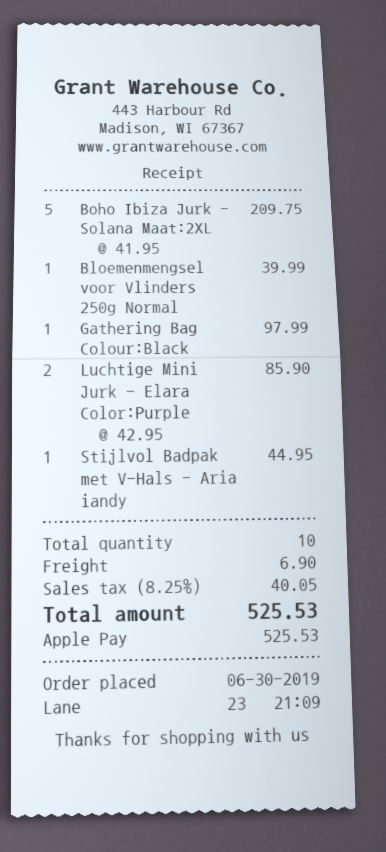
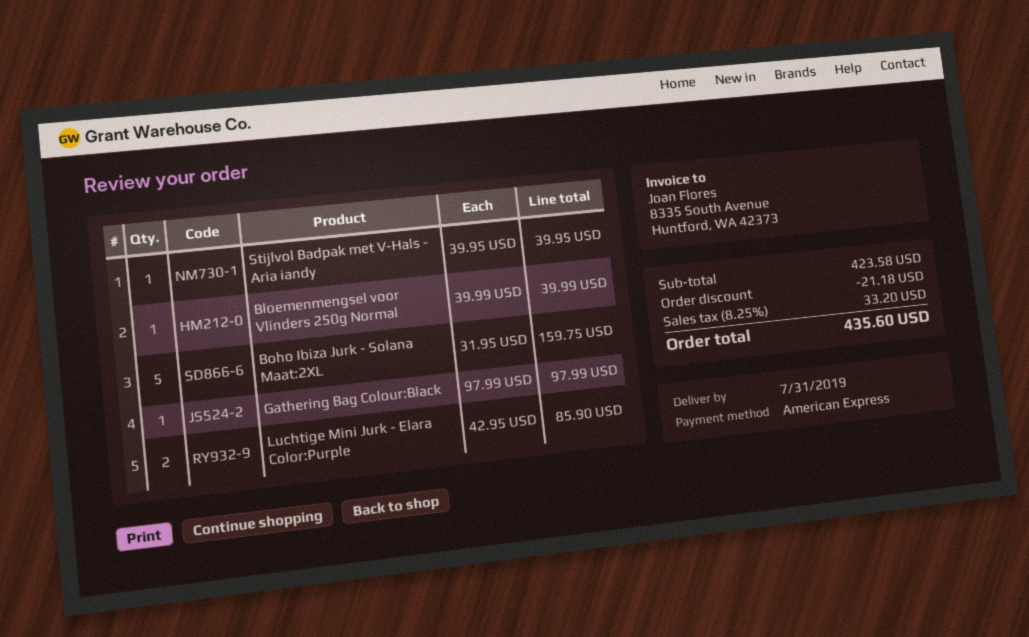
payment method: Apple Pay -> American Express
Boho Ibiza Jurk - Solana Maat:2XL: 5 x 41.95 = 209.75 -> 5 x 31.95 = 159.75
Stijlvol Badpak met V-Hals - Aria iandy: 1 x 44.95 = 44.95 -> 1 x 39.95 = 39.95
discount: none -> 21.18
shipping: 6.90 -> none
tax: 8.25% = 40.05 -> 8.25% = 33.20
total: 525.53 -> 435.60

